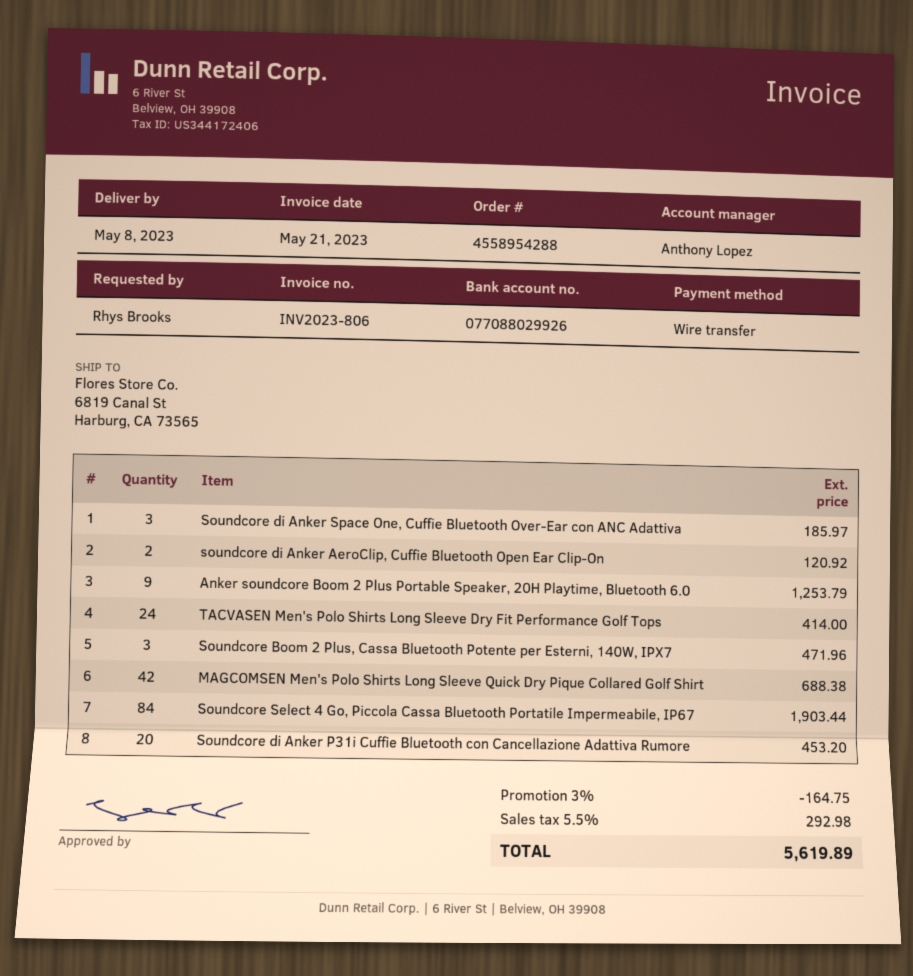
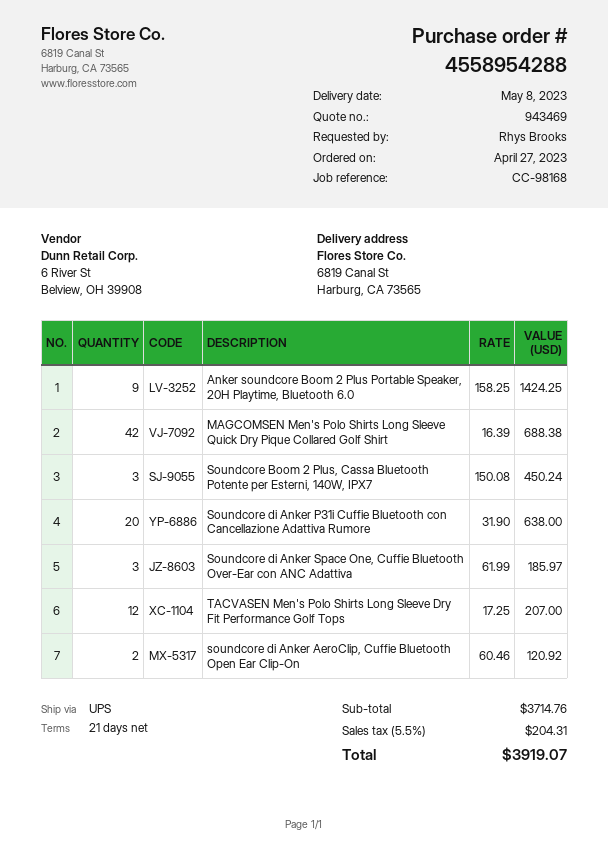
Anker soundcore Boom 2 Plus Portable Speaker, 20H Playtime, Bluetooth 6.0: 9 for 1253.79 -> 9 for 1424.25
TACVASEN Men's Polo Shirts Long Sleeve Dry Fit Performance Golf Tops: 24 for 414.00 -> 12 for 207.00
Soundcore Boom 2 Plus, Cassa Bluetooth Potente per Esterni, 140W, IPX7: 3 for 471.96 -> 3 for 450.24
Soundcore Select 4 Go, Piccola Cassa Bluetooth Portatile Impermeabile, IP67: 84 for 1903.44 -> none
Soundcore di Anker P31i Cuffie Bluetooth con Cancellazione Adattiva Rumore: 20 for 453.20 -> 20 for 638.00
discount: 3% = 164.75 -> none
tax: 5.5% = 292.98 -> 5.5% = 204.31
total: 5619.89 -> 3919.07

